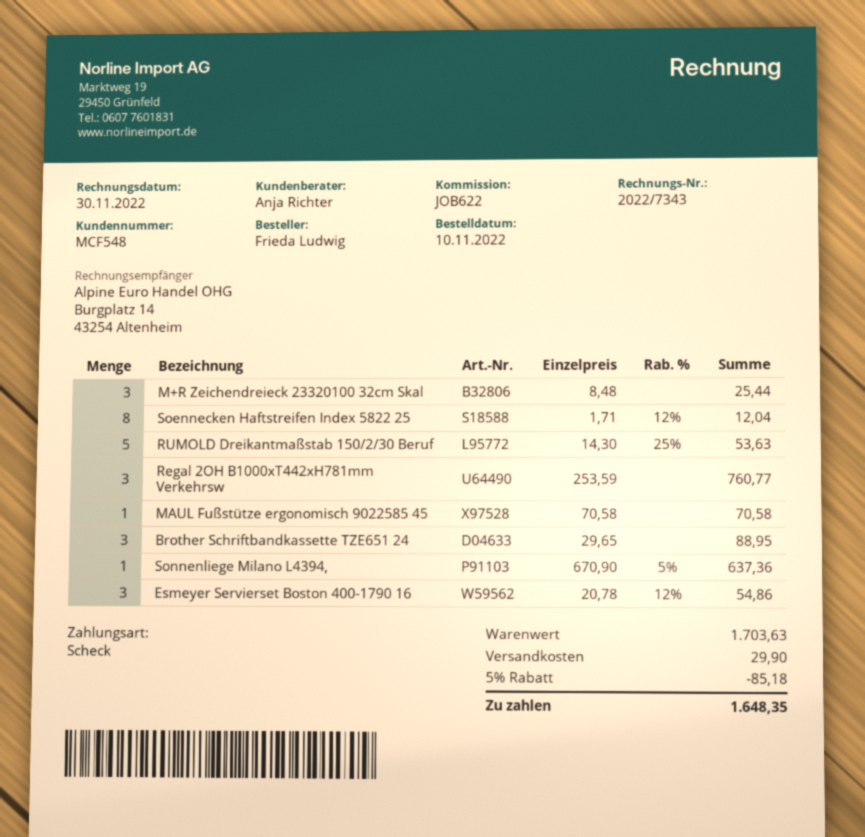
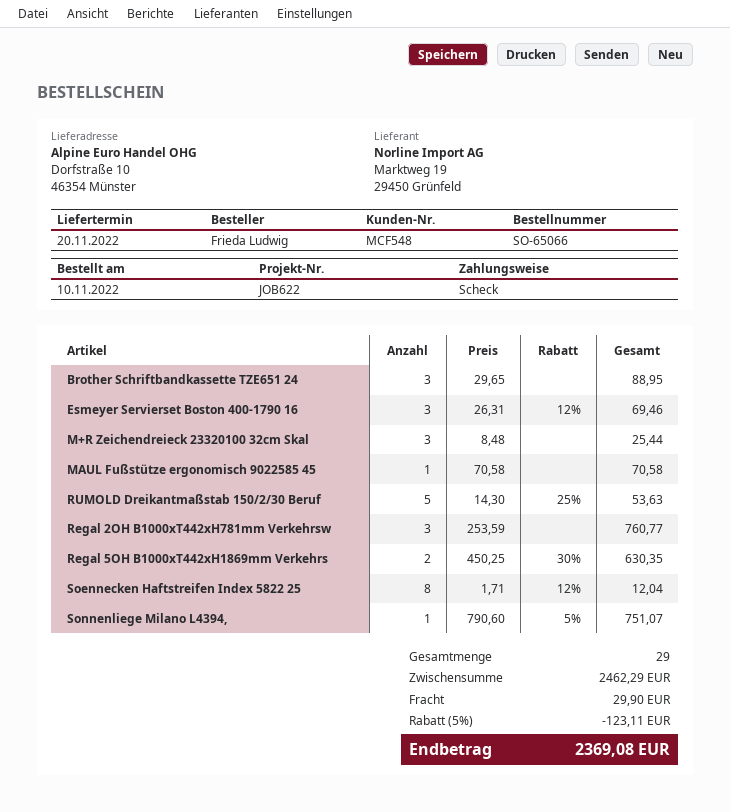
Sonnenliege Milano L4394,: 1 x 670.90 - 5% = 637.36 -> 1 x 790.60 - 5% = 751.07
Esmeyer Servierset Boston 400-1790 16: 3 x 20.78 - 12% = 54.86 -> 3 x 26.31 - 12% = 69.46
Regal 5OH B1000xT442xH1869mm Verkehrs: none -> 2 x 450.25 - 30% = 630.35
subtotal: 1703.63 -> 2462.29
discount: 5% = 85.18 -> 5% = 123.11
total: 1648.35 -> 2369.08

